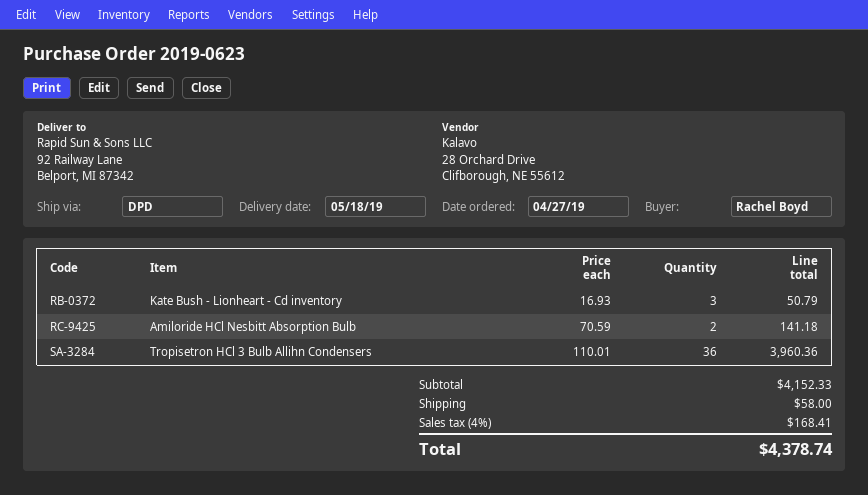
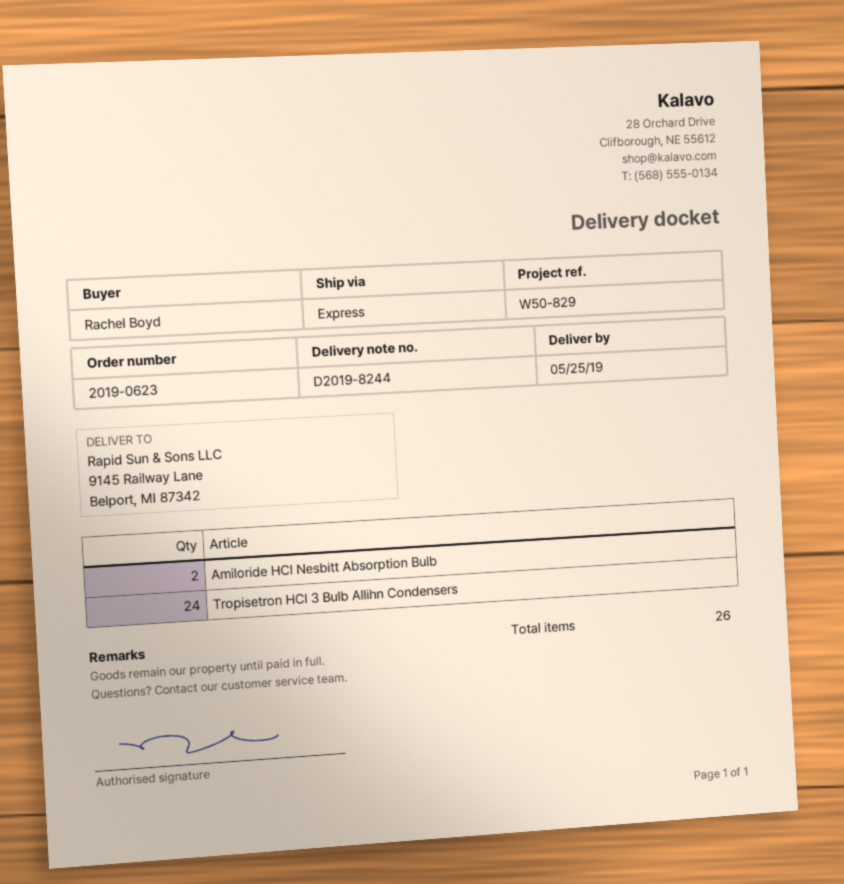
delivery date: 2019-05-18 -> 2019-05-25
shipping method: DPD -> express
ship to: 92 Railway Lane, Belport, MI 87342 -> 9145 Railway Lane, Belport, MI 87342
Kate Bush - Lionheart - Cd inventory: 3 -> none
Tropisetron HCl 3 Bulb Allihn Condensers: 36 -> 24

